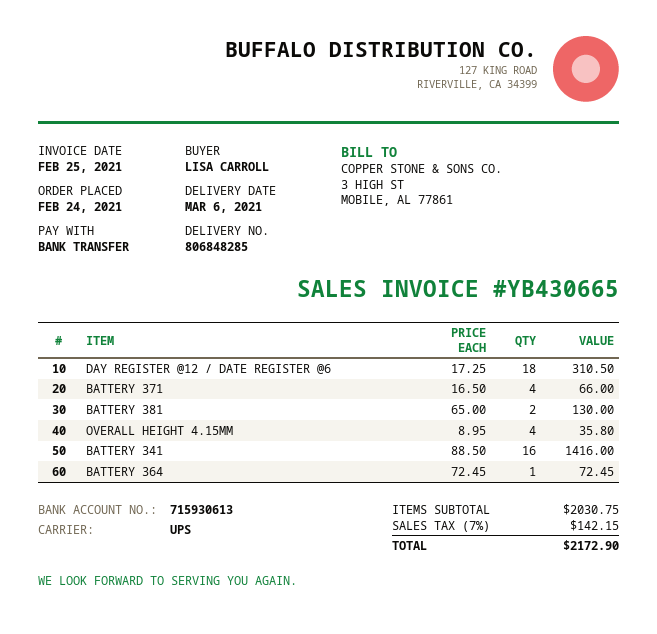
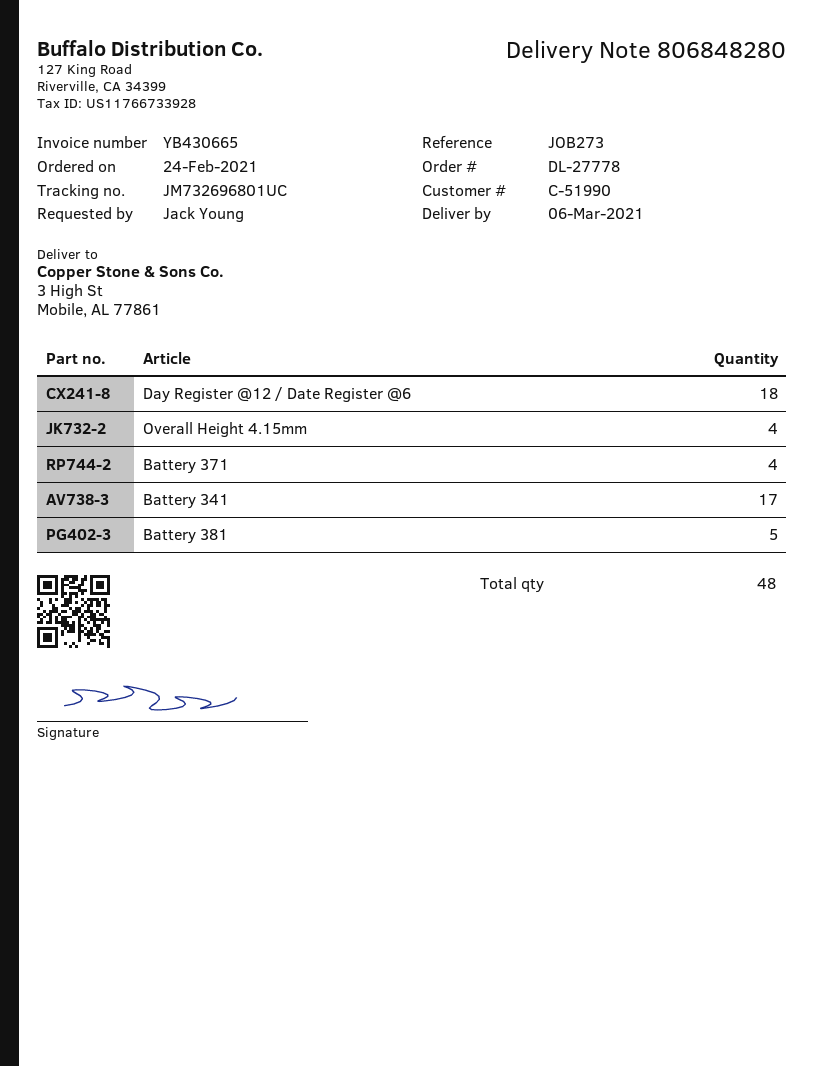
delivery note number: 806848285 -> 806848280
ordered by: LISA CARROLL -> Jack Young
BATTERY 381: 2 -> 5
BATTERY 341: 16 -> 17
BATTERY 364: 1 -> none

